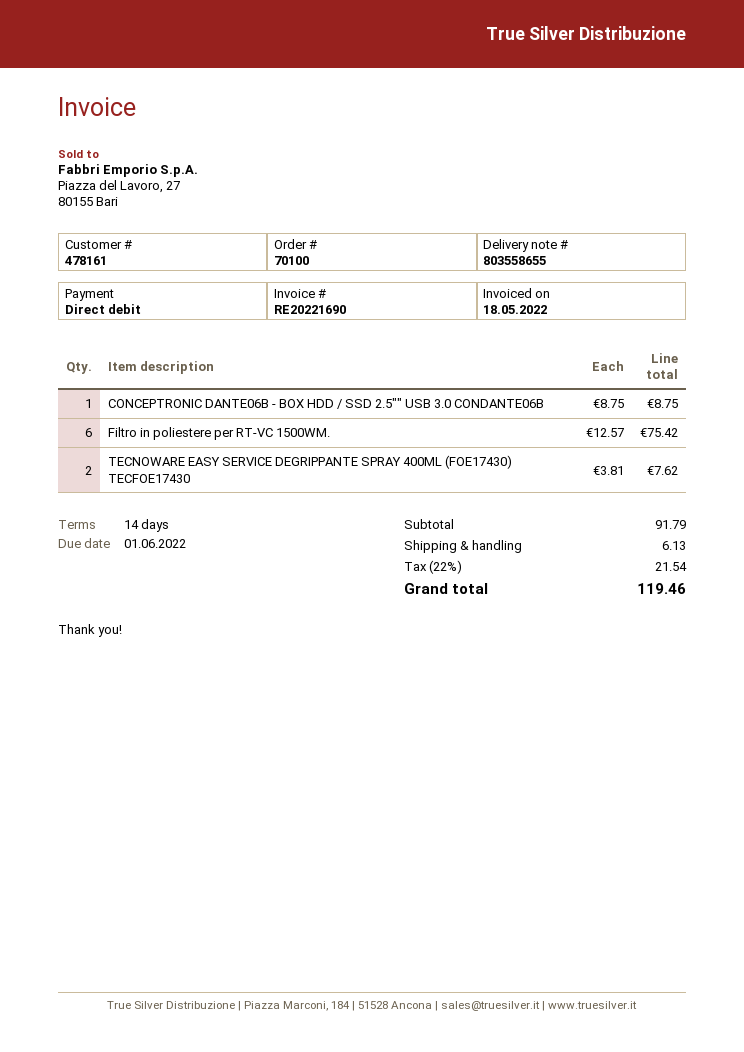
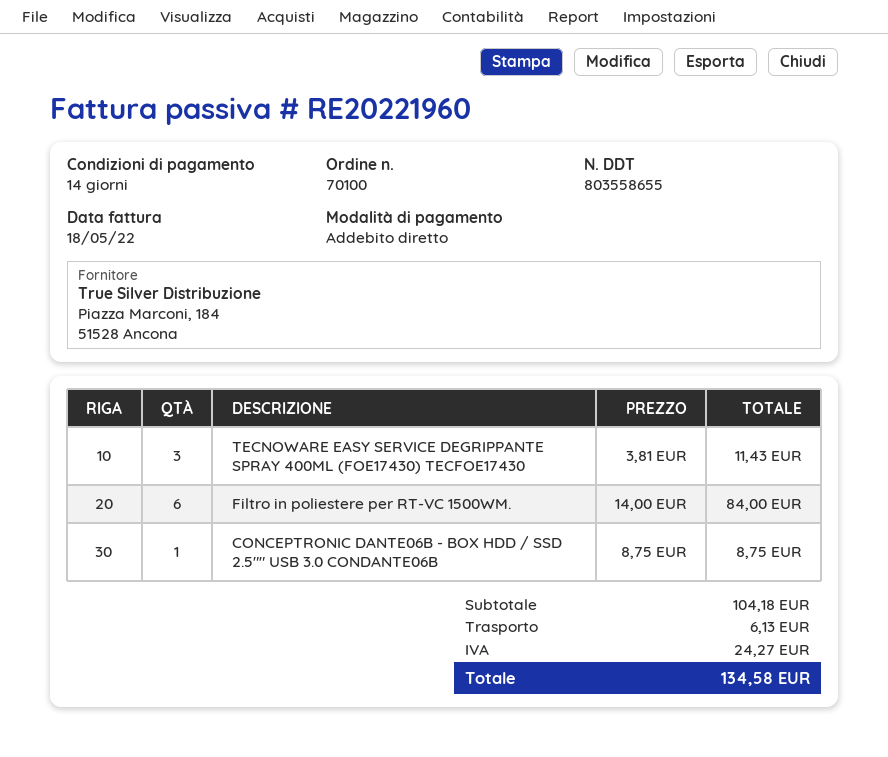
invoice number: RE20221690 -> RE20221960
Filtro in poliestere per RT-VC 1500WM.: 6 x 12.57 = 75.42 -> 6 x 14.00 = 84.00
TECNOWARE EASY SERVICE DEGRIPPANTE SPRAY 400ML (FOE17430) TECFOE17430: 2 x 3.81 = 7.62 -> 3 x 3.81 = 11.43
subtotal: 91.79 -> 104.18
tax: 21.54 -> 24.27
total: 119.46 -> 134.58

